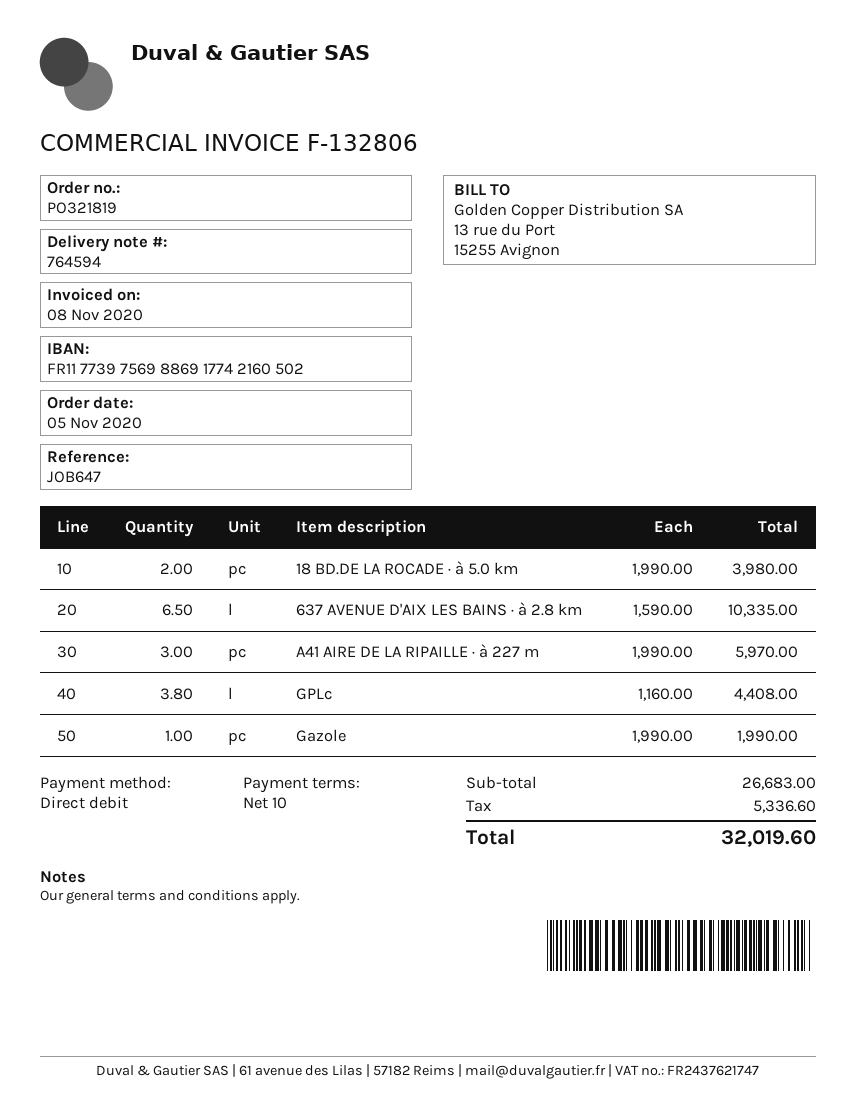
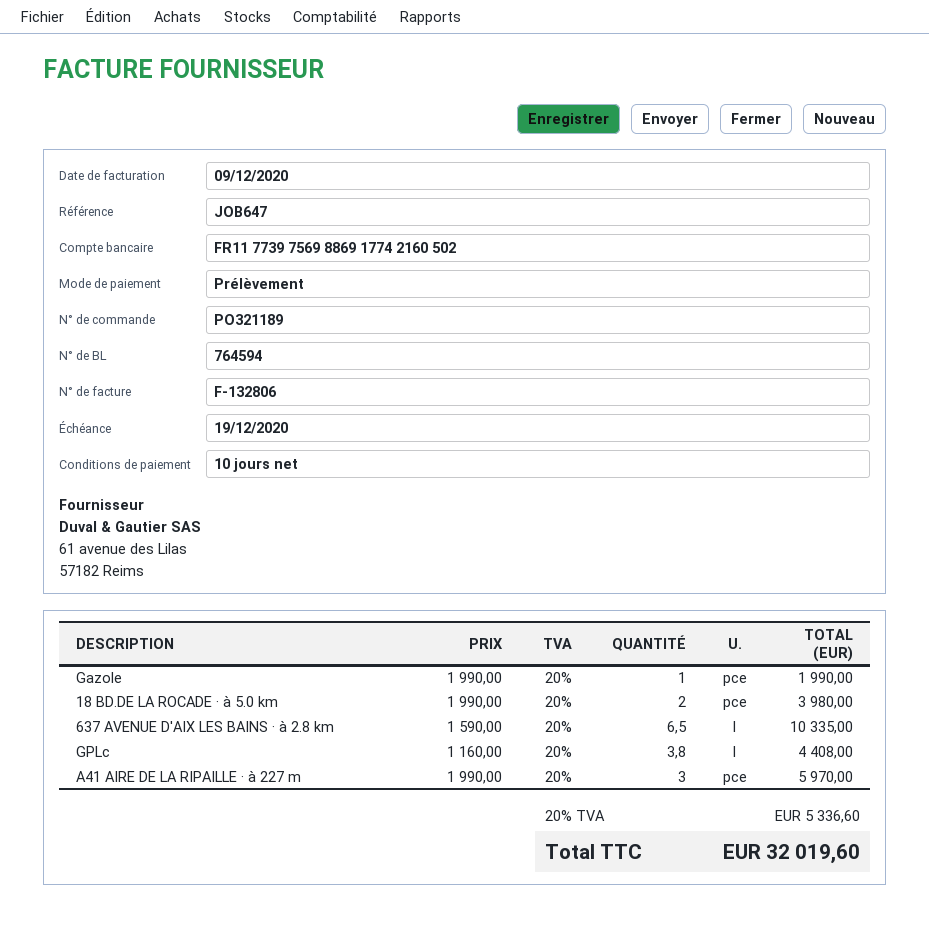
order number: PO321819 -> PO321189
invoice date: 2020-11-08 -> 2020-12-09

